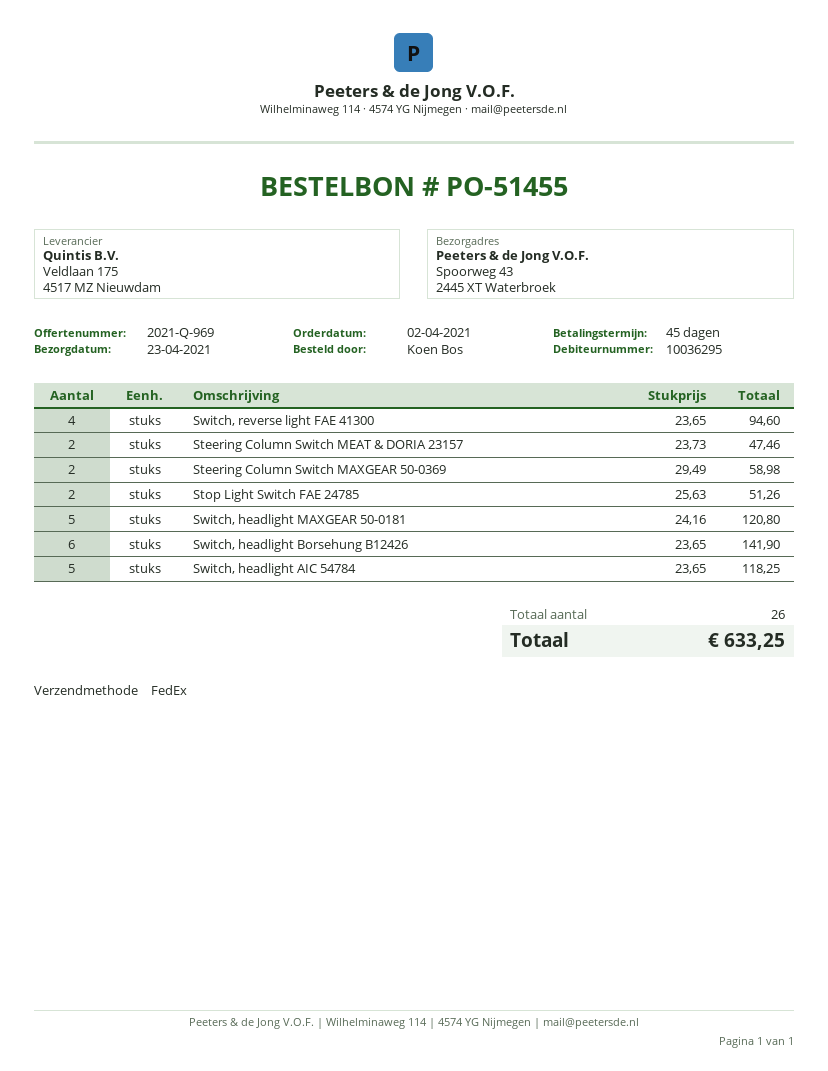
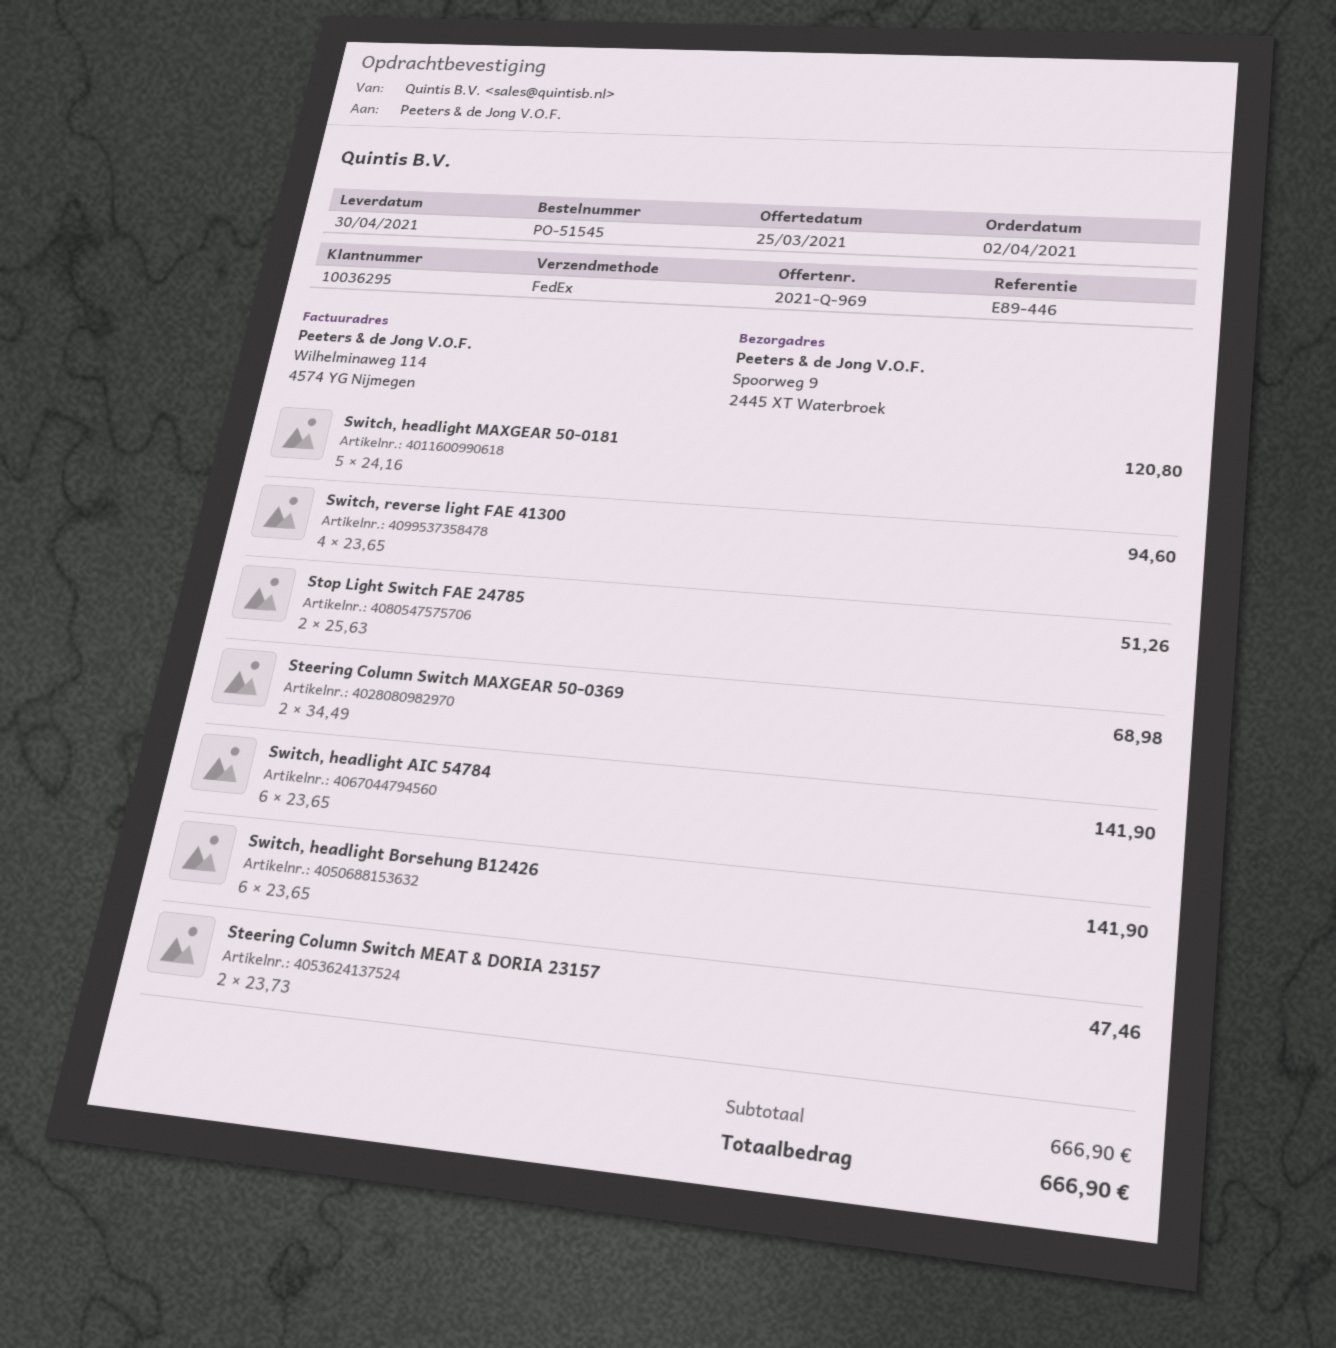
order number: PO-51455 -> PO-51545
delivery date: 2021-04-23 -> 2021-04-30
ship to: Spoorweg 43, 2445 XT Waterbroek -> Spoorweg 9, 2445 XT Waterbroek
Steering Column Switch MAXGEAR 50-0369: 2 x 29.49 = 58.98 -> 2 x 34.49 = 68.98
Switch, headlight AIC 54784: 5 x 23.65 = 118.25 -> 6 x 23.65 = 141.90
total: 633.25 -> 666.90

